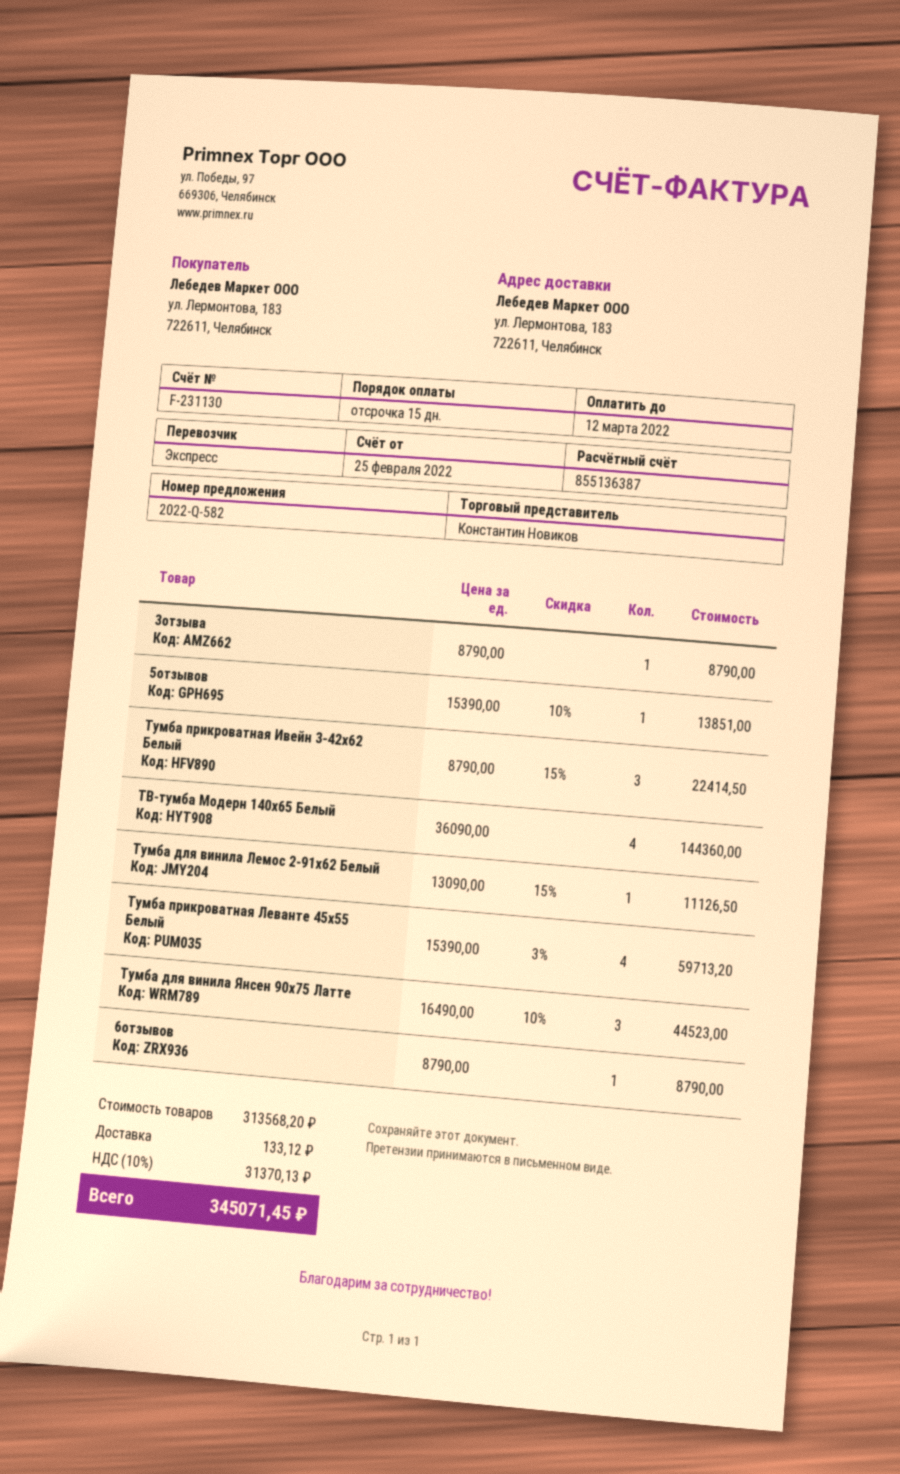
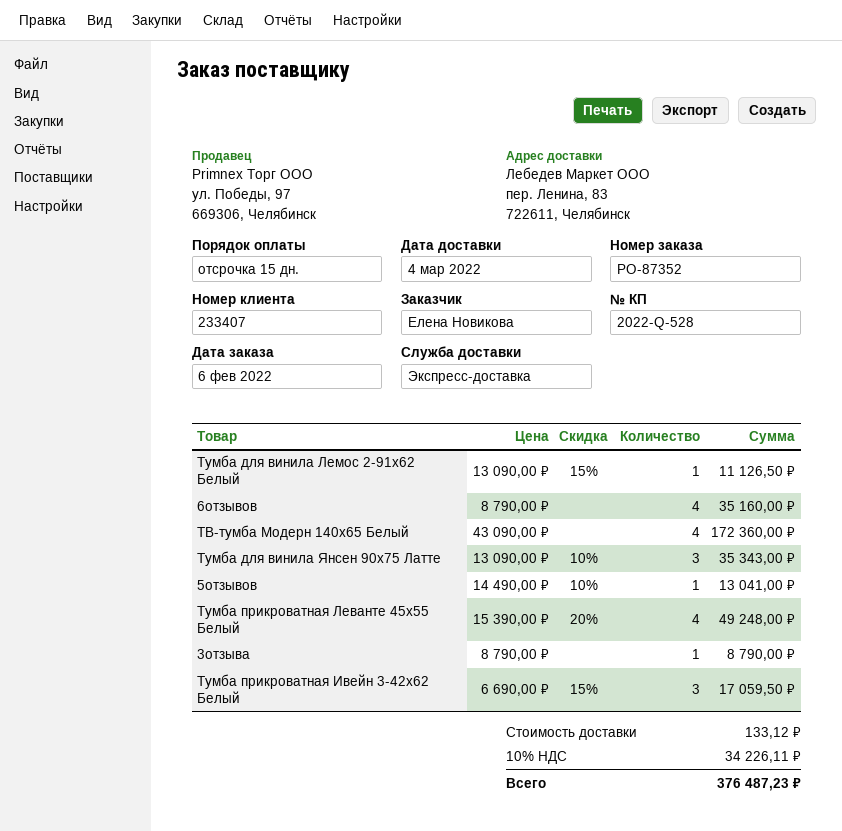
quote number: 2022-Q-582 -> 2022-Q-528
ship to: ул. Лермонтова, 183, 722611, Челябинск -> пер. Ленина, 83, 722611, Челябинск
5отзывов: 1 x 15390.00 - 10% = 13851.00 -> 1 x 14490.00 - 10% = 13041.00
Тумба прикроватная Ивейн 3-42x62 Белый: 3 x 8790.00 - 15% = 22414.50 -> 3 x 6690.00 - 15% = 17059.50
ТВ-тумба Модерн 140x65 Белый: 4 x 36090.00 = 144360.00 -> 4 x 43090.00 = 172360.00
Тумба прикроватная Леванте 45x55 Белый: 4 x 15390.00 - 3% = 59713.20 -> 4 x 15390.00 - 20% = 49248.00
Тумба для винила Янсен 90x75 Латте: 3 x 16490.00 - 10% = 44523.00 -> 3 x 13090.00 - 10% = 35343.00
6отзывов: 1 x 8790.00 = 8790.00 -> 4 x 8790.00 = 35160.00
tax: 10% = 31370.13 -> 10% = 34226.11
total: 345071.45 -> 376487.23

